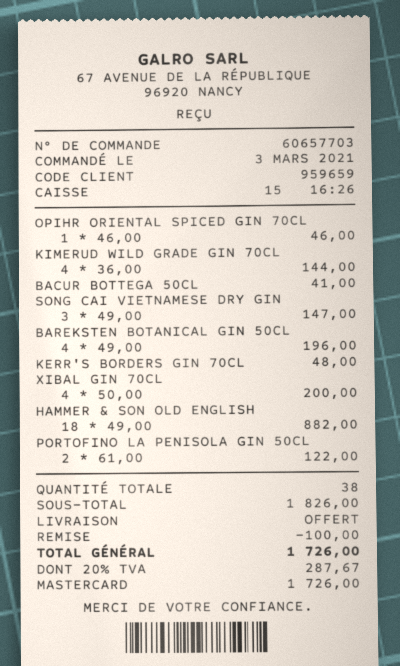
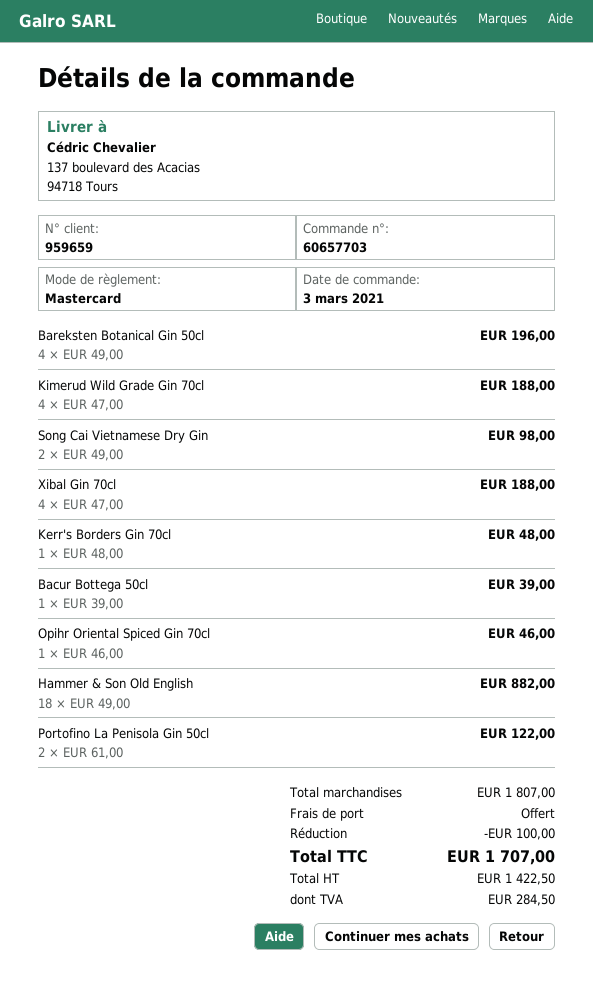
KIMERUD WILD GRADE GIN 70CL: 4 x 36.00 = 144.00 -> 4 x 47.00 = 188.00
BACUR BOTTEGA 50CL: 1 x 41.00 = 41.00 -> 1 x 39.00 = 39.00
SONG CAI VIETNAMESE DRY GIN: 3 x 49.00 = 147.00 -> 2 x 49.00 = 98.00
XIBAL GIN 70CL: 4 x 50.00 = 200.00 -> 4 x 47.00 = 188.00
subtotal: 1826.00 -> 1807.00
tax: 287.67 -> 284.50
total: 1726.00 -> 1707.00

